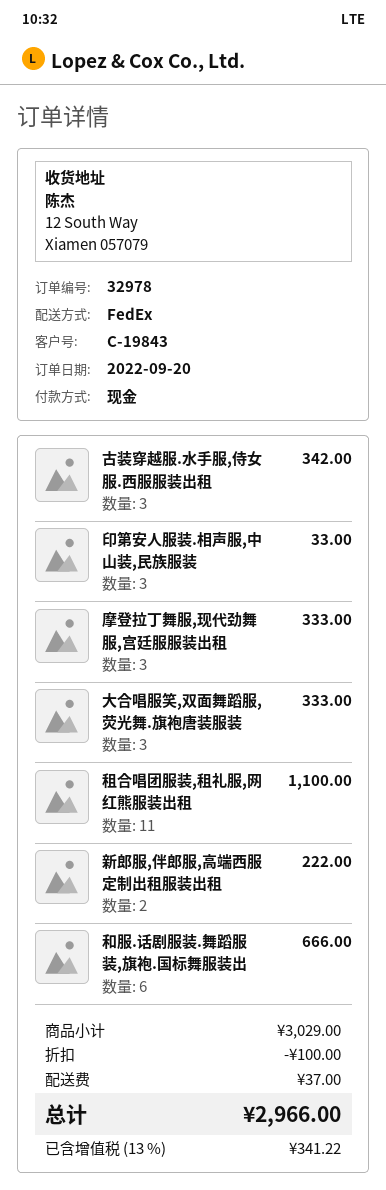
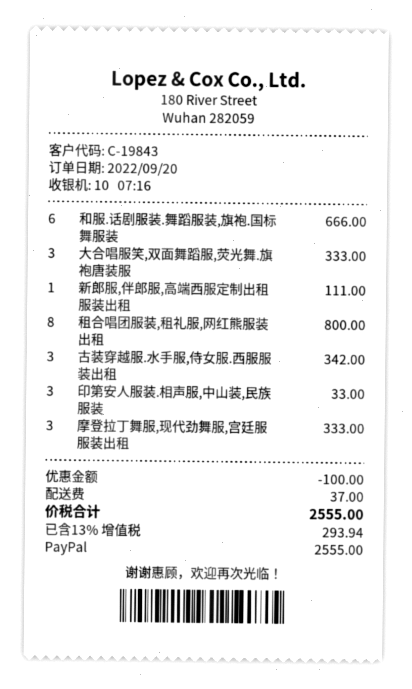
payment method: cash -> PayPal
租合唱团服装,租礼服,网红熊服装出租: 11 for 1100.00 -> 8 for 800.00
新郎服,伴郎服,高端西服定制出租服装出租: 2 for 222.00 -> 1 for 111.00
tax: 13% = 341.22 -> 13% = 293.94
total: 2966.00 -> 2555.00

